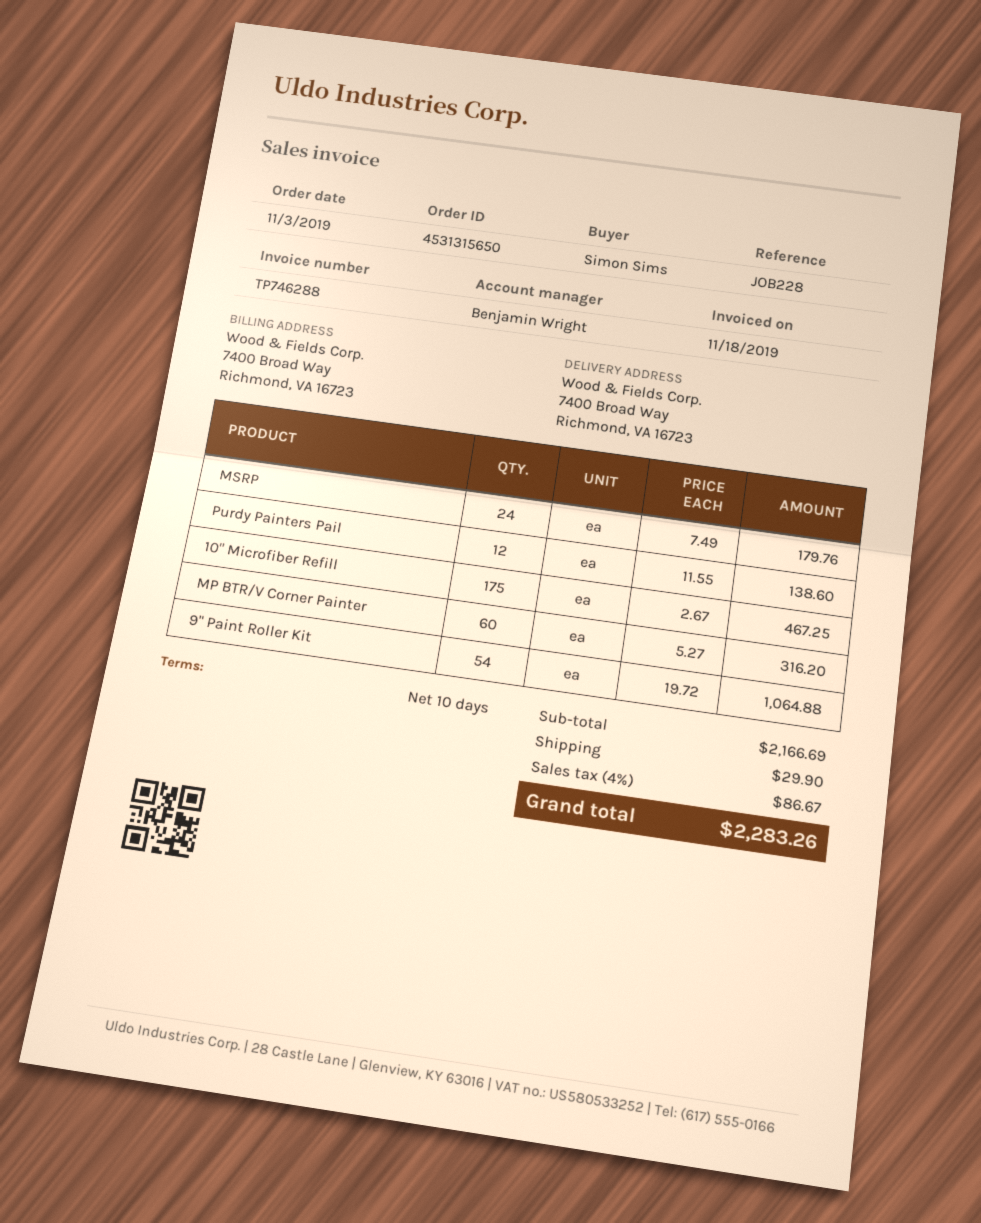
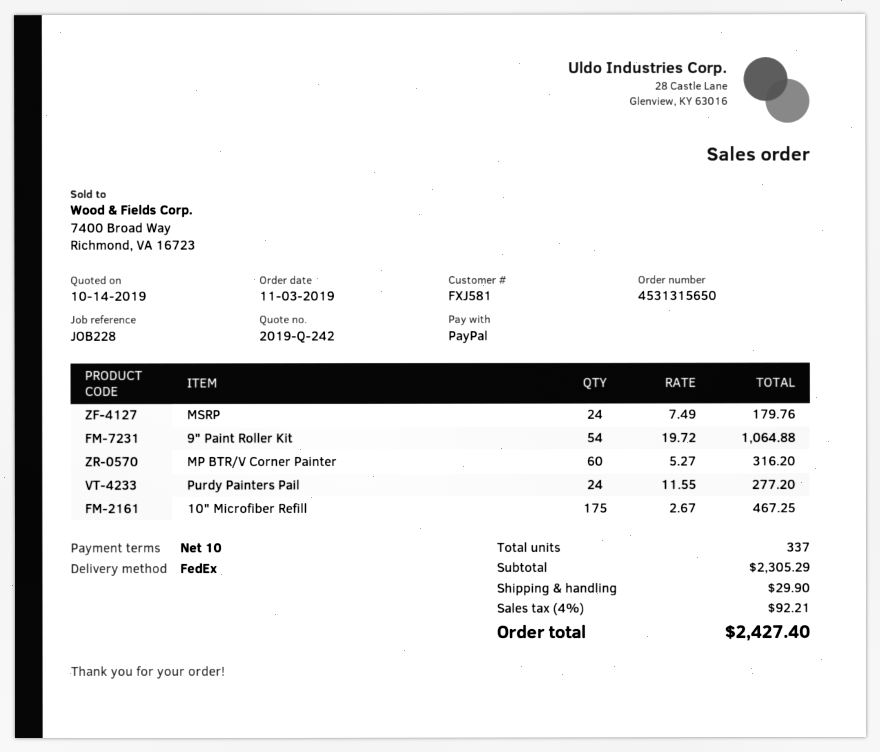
Purdy Painters Pail: 12 x 11.55 = 138.60 -> 24 x 11.55 = 277.20
subtotal: 2166.69 -> 2305.29
tax: 4% = 86.67 -> 4% = 92.21
total: 2283.26 -> 2427.40

